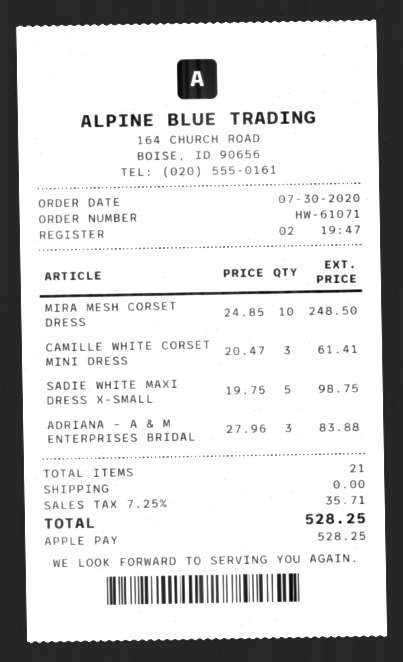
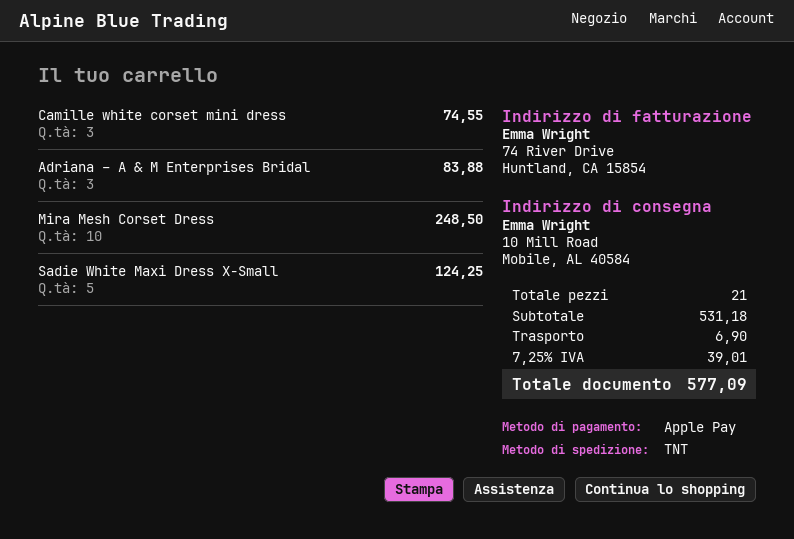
CAMILLE WHITE CORSET MINI DRESS: 3 for 61.41 -> 3 for 74.55
SADIE WHITE MAXI DRESS X-SMALL: 5 for 98.75 -> 5 for 124.25
shipping: 0.00 -> 6.90
tax: 7.25% = 35.71 -> 7.25% = 39.01
total: 528.25 -> 577.09

